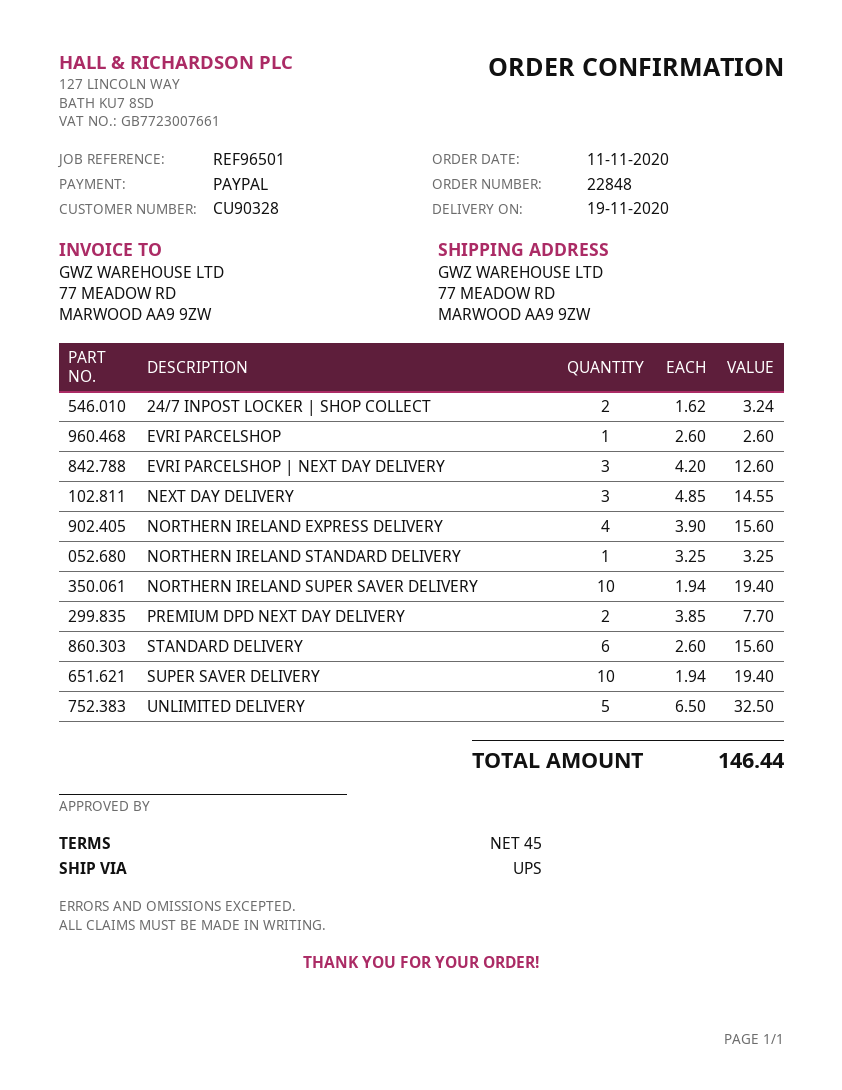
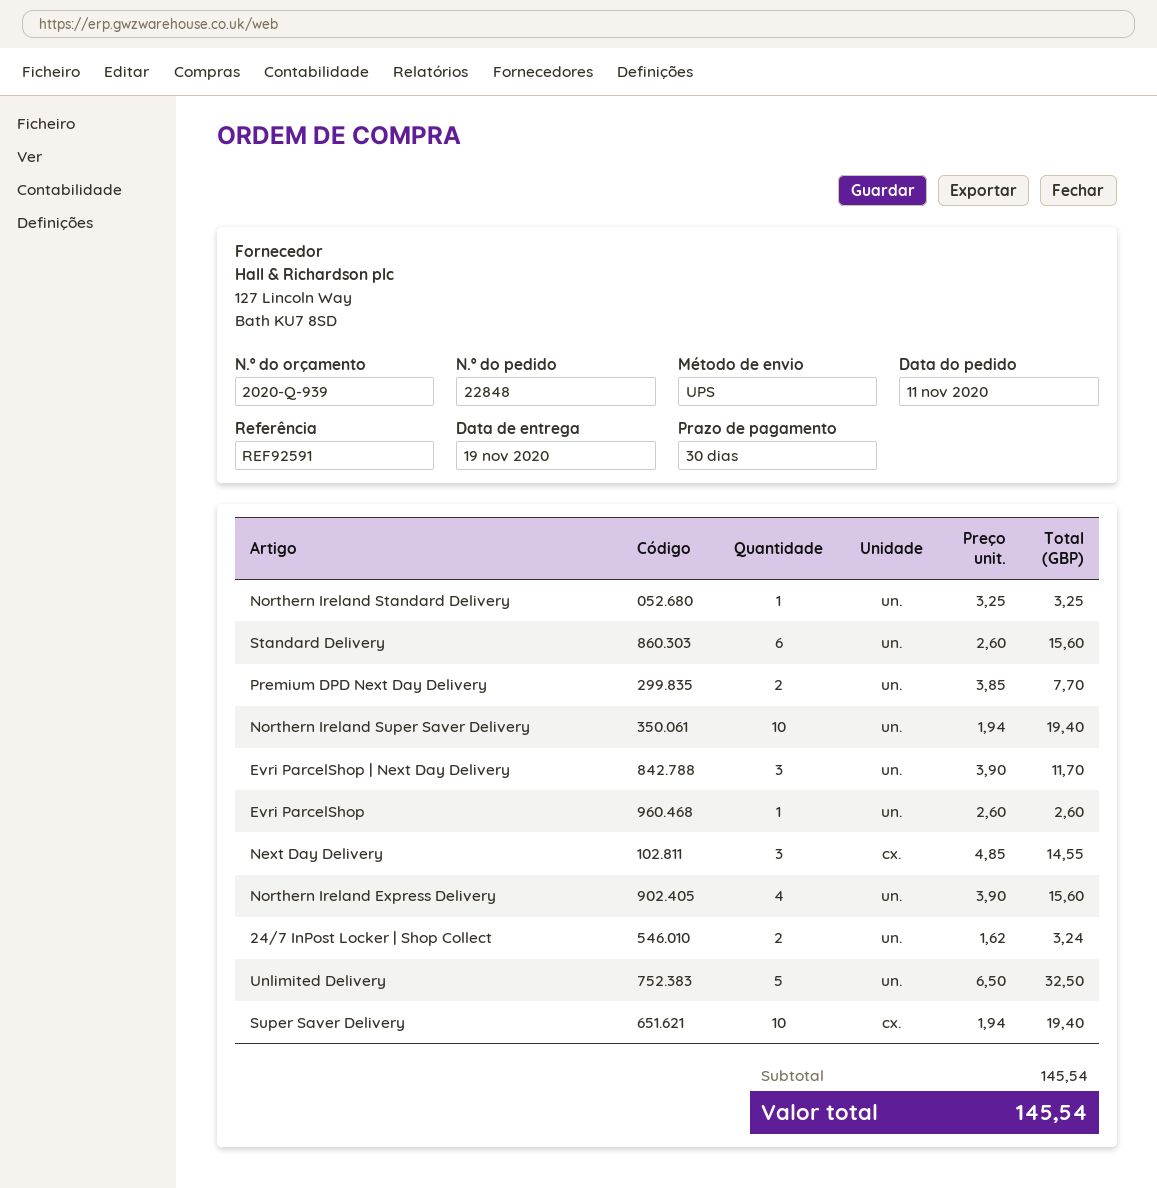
payment terms: 45 days -> 30 days
reference: REF96501 -> REF92591
EVRI PARCELSHOP | NEXT DAY DELIVERY: 3 x 4.20 = 12.60 -> 3 x 3.90 = 11.70
total: 146.44 -> 145.54

